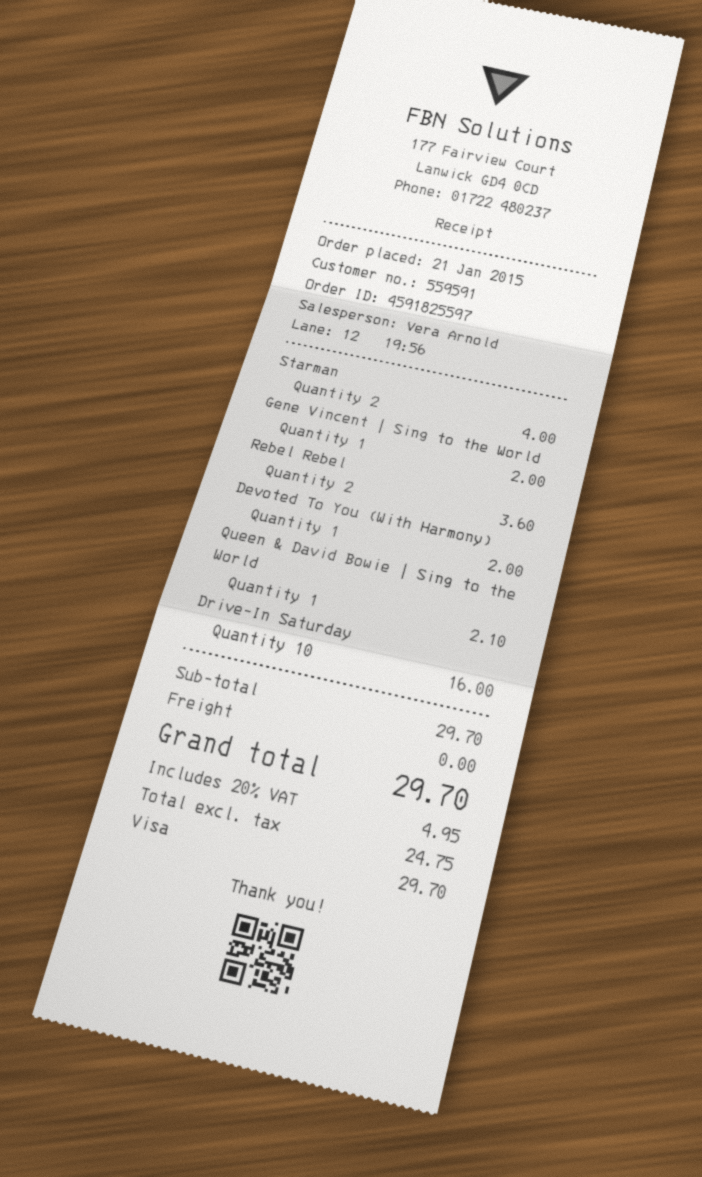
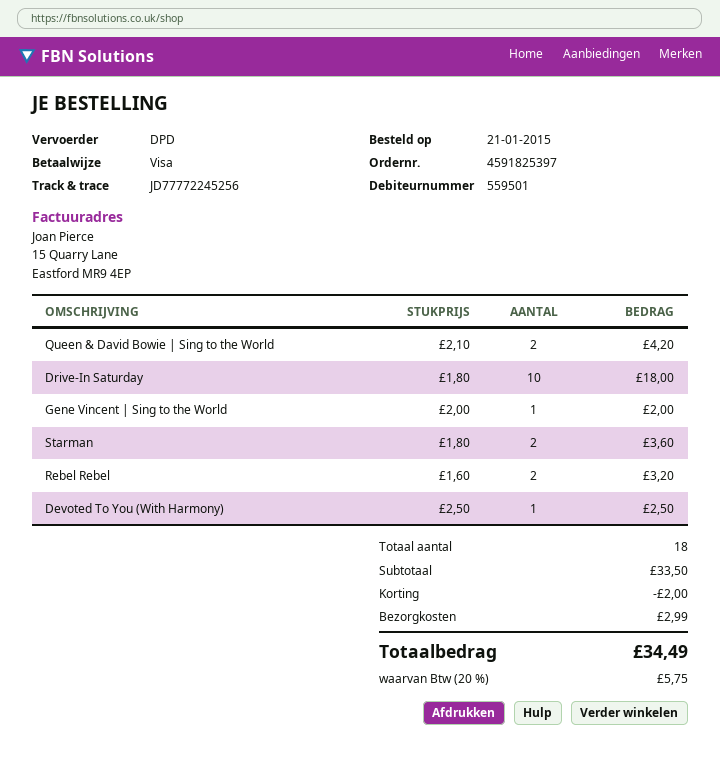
order number: 4591825597 -> 4591825397
customer number: 559591 -> 559501
Starman: 2 for 4.00 -> 2 for 3.60
Rebel Rebel: 2 for 3.60 -> 2 for 3.20
Devoted To You (With Harmony): 1 for 2.00 -> 1 for 2.50
Queen & David Bowie | Sing to the World: 1 for 2.10 -> 2 for 4.20
Drive-In Saturday: 10 for 16.00 -> 10 for 18.00
subtotal: 29.70 -> 33.50
discount: none -> 2.00
shipping: 0.00 -> 2.99
tax: 20% = 4.95 -> 20% = 5.75
total: 29.70 -> 34.49

